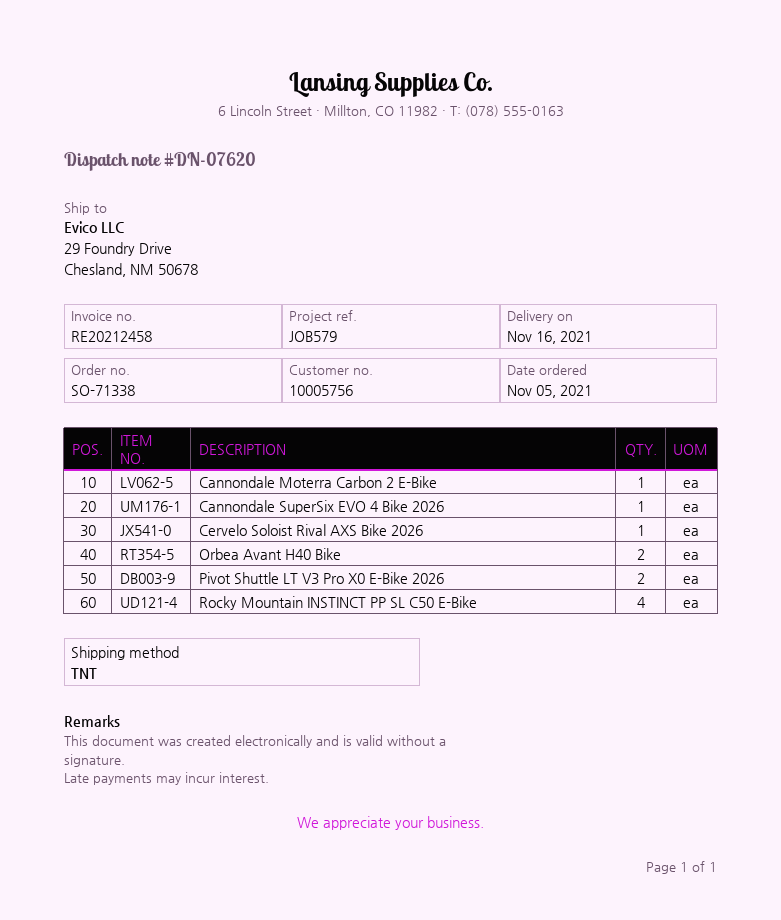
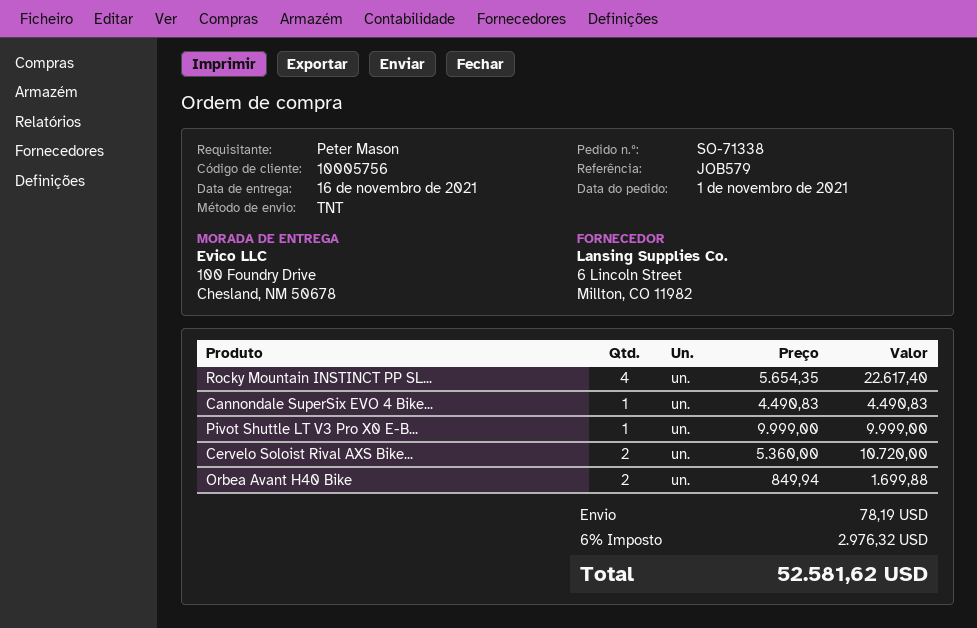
order date: 2021-11-05 -> 2021-11-01
ship to: 29 Foundry Drive, Chesland, NM 50678 -> 100 Foundry Drive, Chesland, NM 50678
Cannondale Moterra Carbon 2 E-Bike: 1 -> none
Cervelo Soloist Rival AXS Bike 2026: 1 -> 2
Pivot Shuttle LT V3 Pro X0 E-Bike 2026: 2 -> 1

